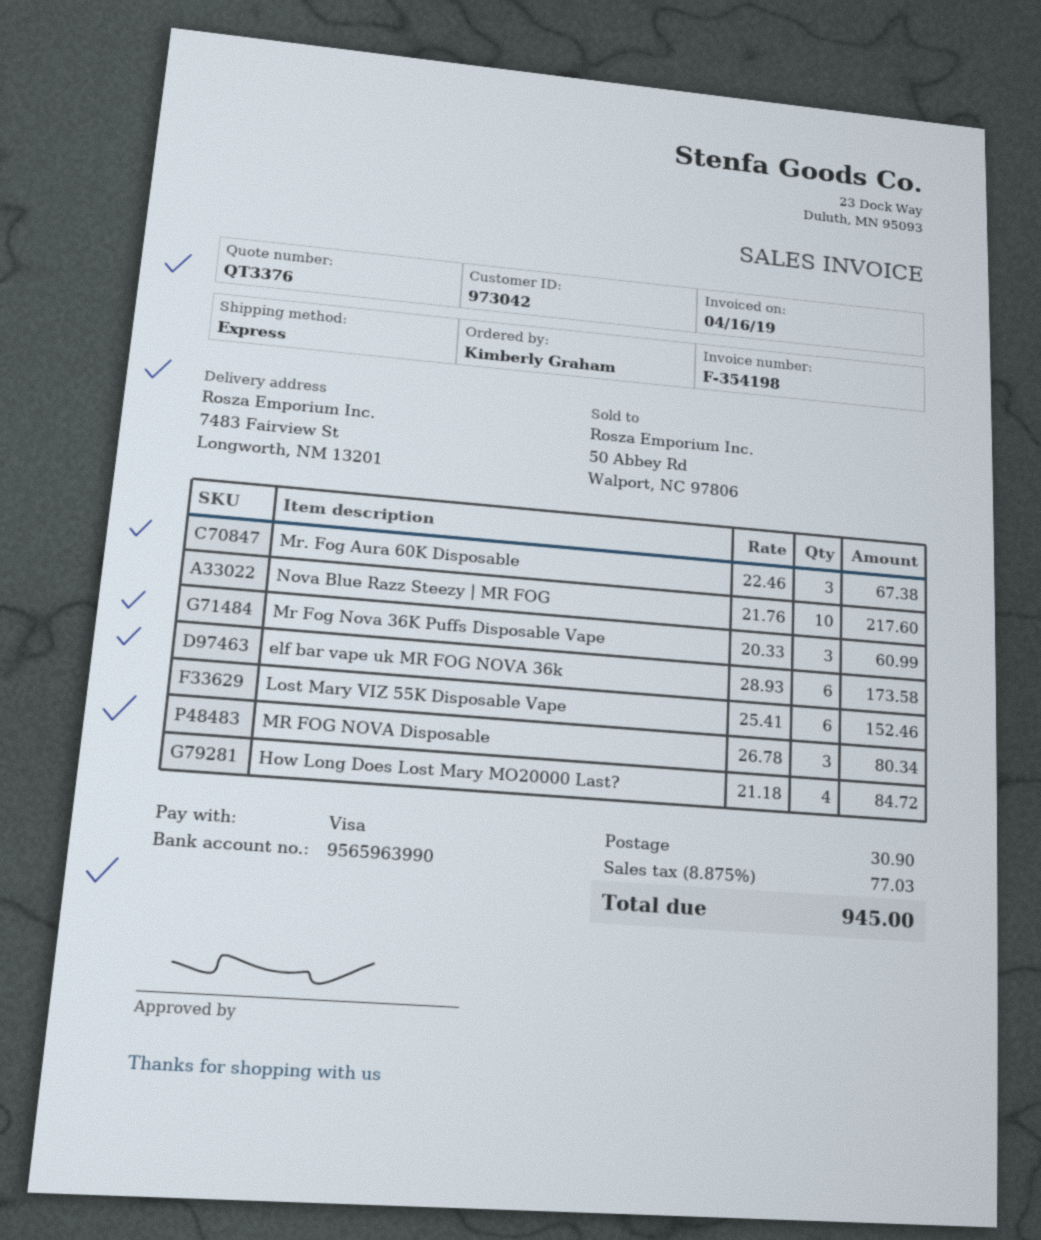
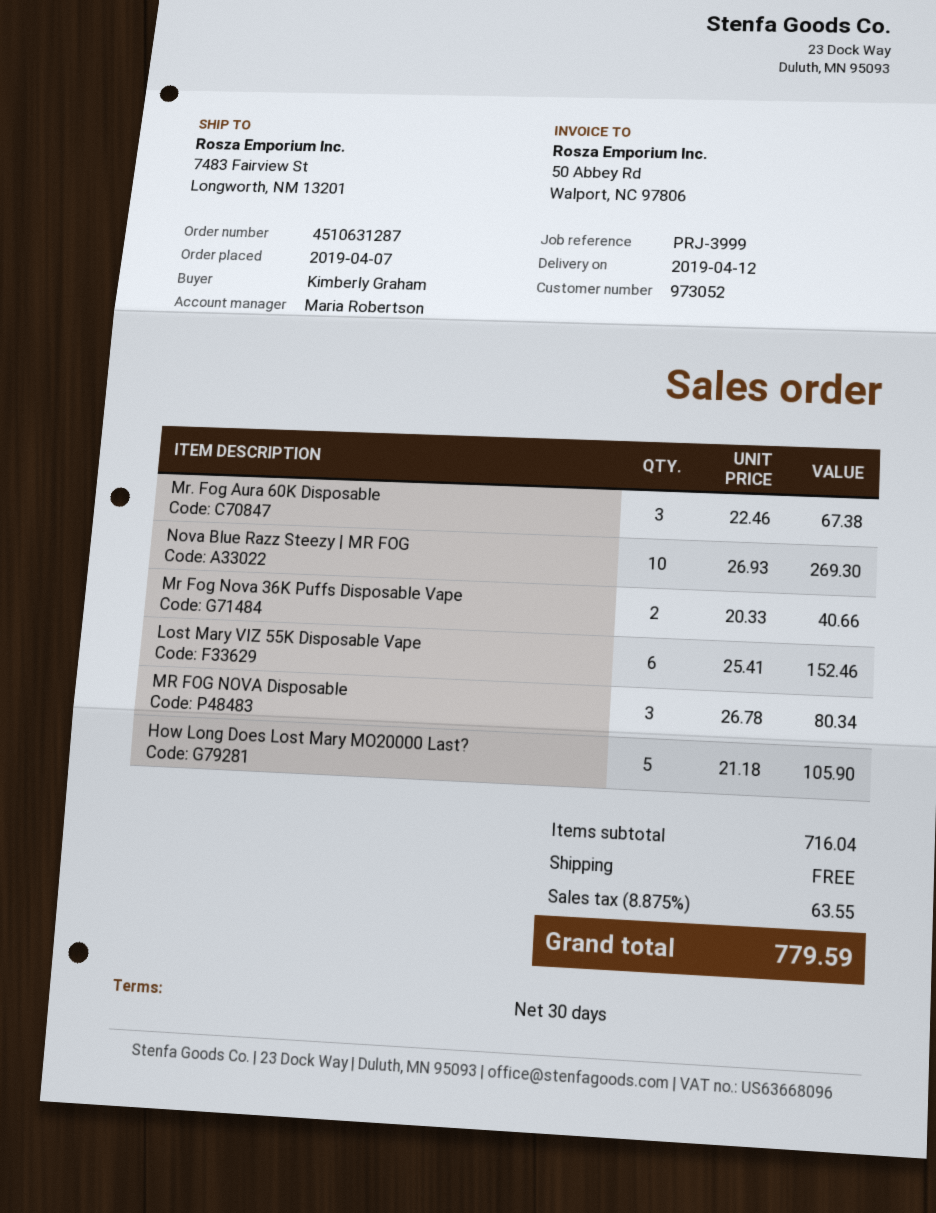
customer number: 973042 -> 973052
Nova Blue Razz Steezy | MR FOG: 10 x 21.76 = 217.60 -> 10 x 26.93 = 269.30
Mr Fog Nova 36K Puffs Disposable Vape: 3 x 20.33 = 60.99 -> 2 x 20.33 = 40.66
elf bar vape uk MR FOG NOVA 36k: 6 x 28.93 = 173.58 -> none
How Long Does Lost Mary MO20000 Last?: 4 x 21.18 = 84.72 -> 5 x 21.18 = 105.90
shipping: 30.90 -> 0.00
tax: 8.875% = 77.03 -> 8.875% = 63.55
total: 945.00 -> 779.59

